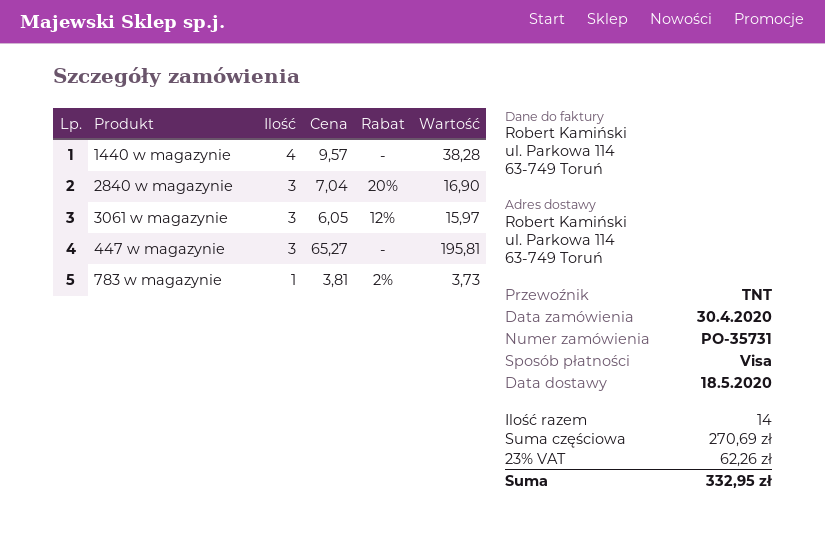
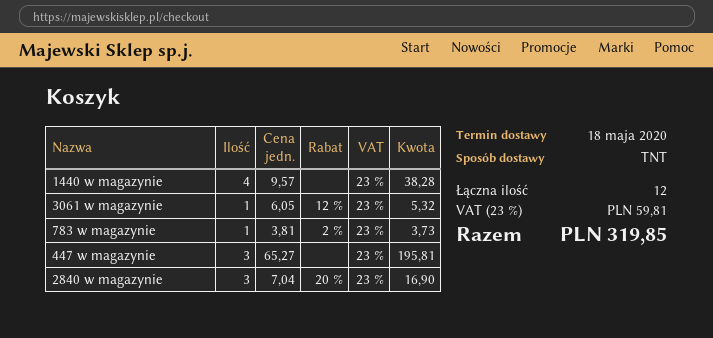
3061 w magazynie: 3 x 6.05 - 12% = 15.97 -> 1 x 6.05 - 12% = 5.32
total quantity: 14 -> 12
tax: 23% = 62.26 -> 23% = 59.81
total: 332.95 -> 319.85

